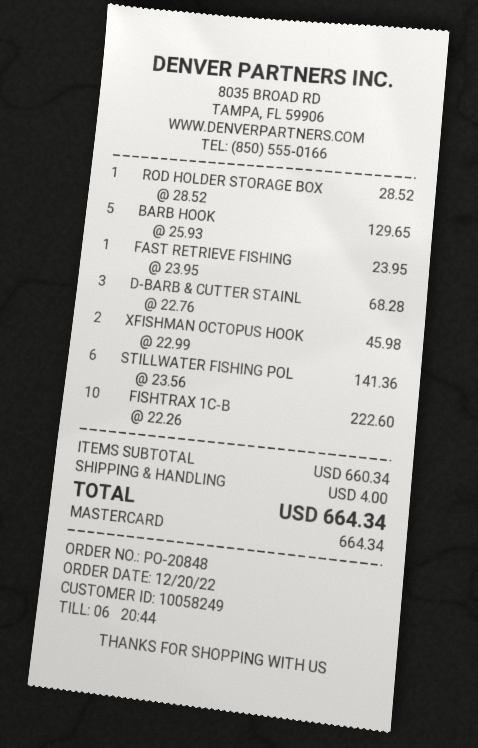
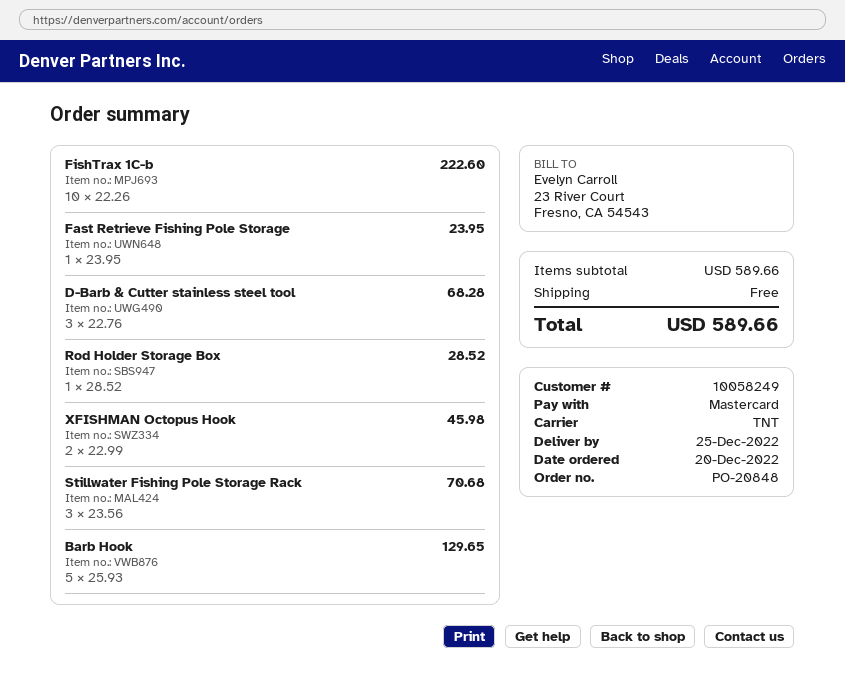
STILLWATER FISHING POL: 6 x 23.56 = 141.36 -> 3 x 23.56 = 70.68
subtotal: 660.34 -> 589.66
shipping: 4.00 -> 0.00
total: 664.34 -> 589.66

